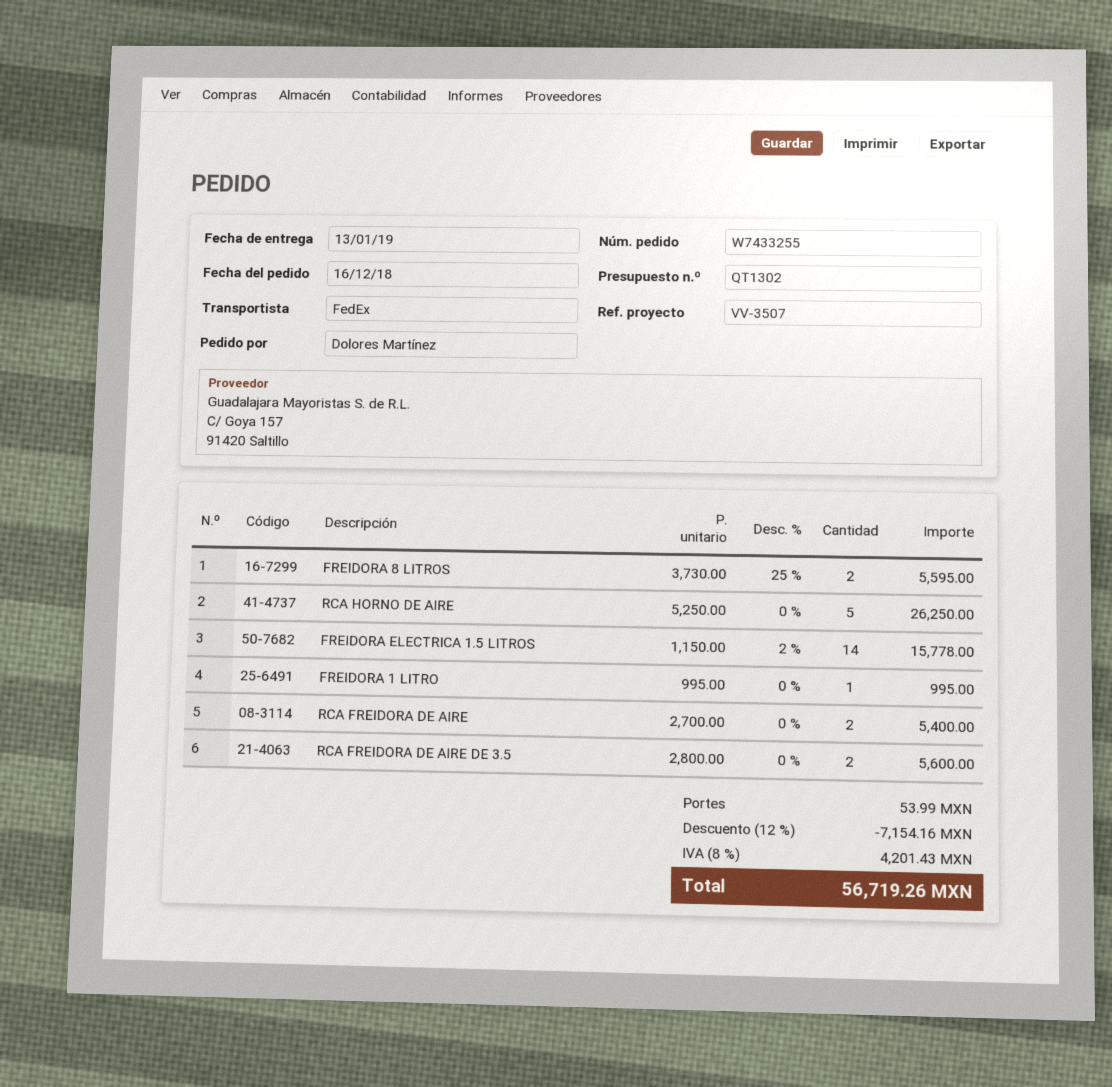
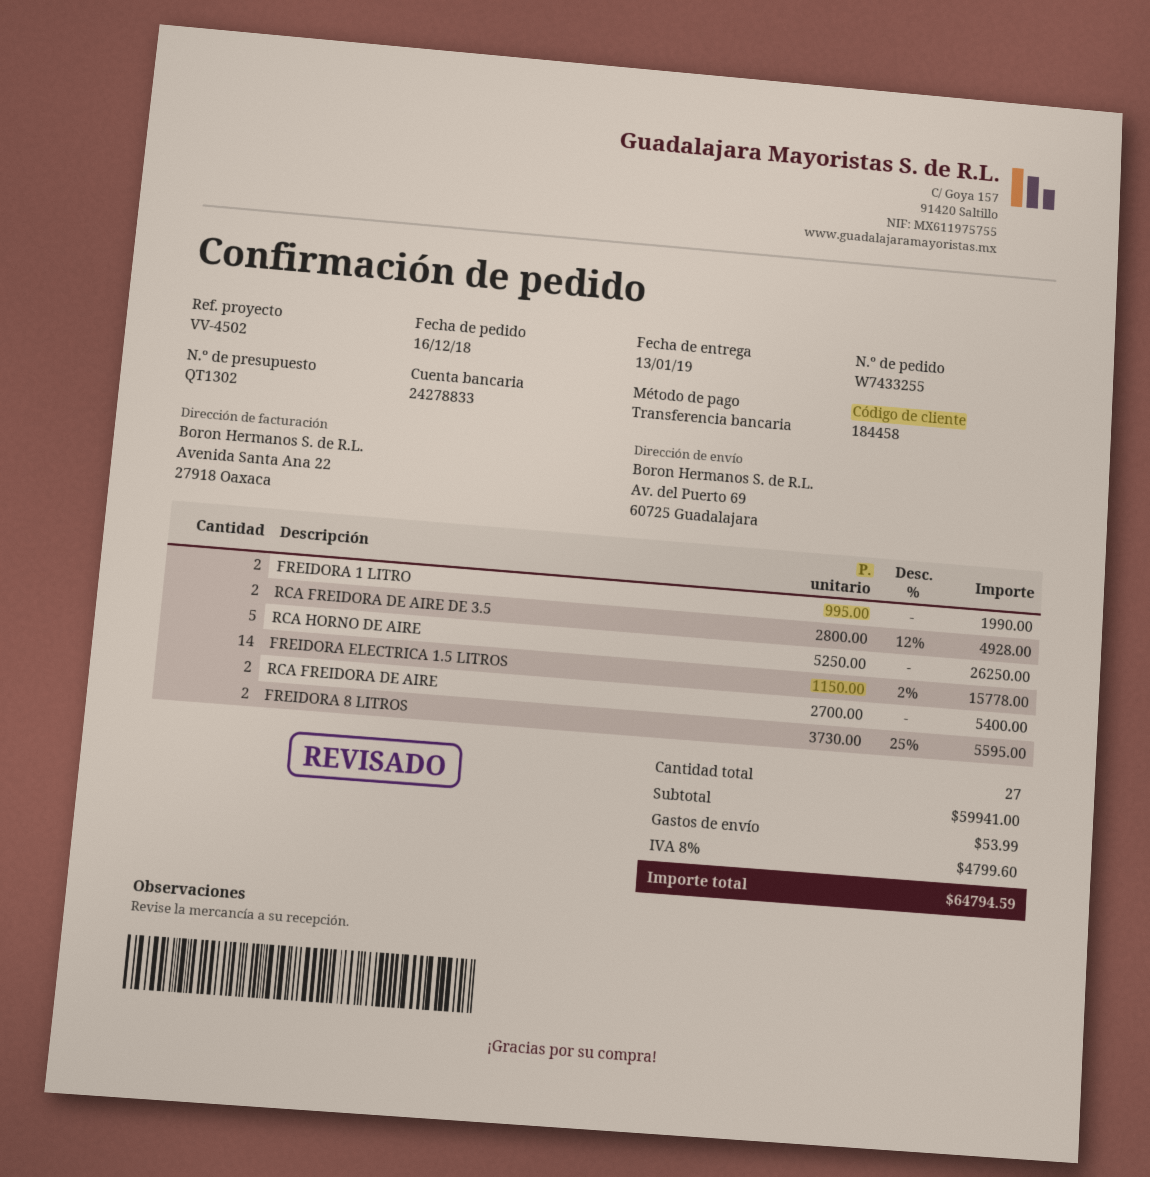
reference: VV-3507 -> VV-4502
FREIDORA 1 LITRO: 1 x 995.00 = 995.00 -> 2 x 995.00 = 1990.00
RCA FREIDORA DE AIRE DE 3.5: 2 x 2800.00 = 5600.00 -> 2 x 2800.00 - 12% = 4928.00
discount: 12% = 7154.16 -> none
tax: 8% = 4201.43 -> 8% = 4799.60
total: 56719.26 -> 64794.59

